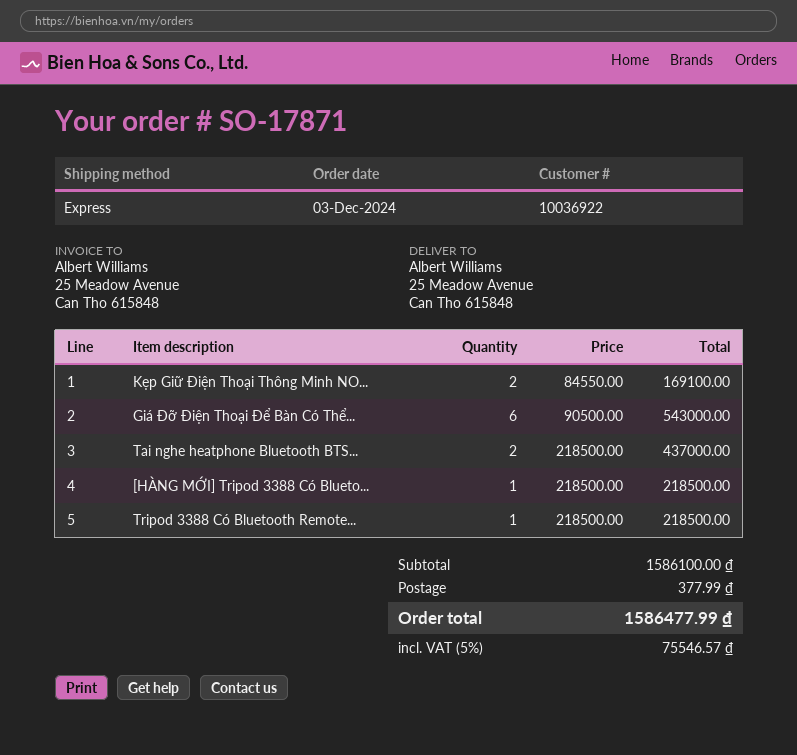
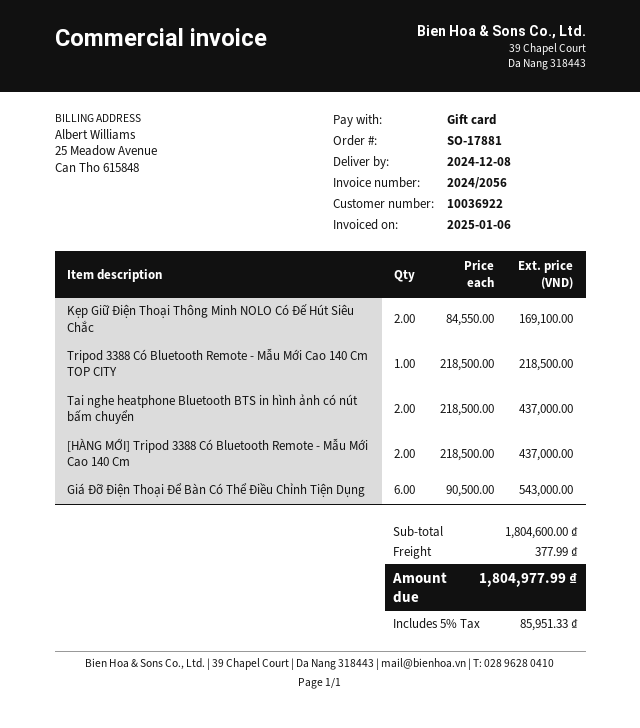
order number: SO-17871 -> SO-17881
[HÀNG MỚI] Tripod 3388 Có Blueto...: 1 x 218500.00 = 218500.00 -> 2 x 218500.00 = 437000.00
subtotal: 1586100.00 -> 1804600.00
tax: 5% = 75546.57 -> 5% = 85951.33
total: 1586477.99 -> 1804977.99

